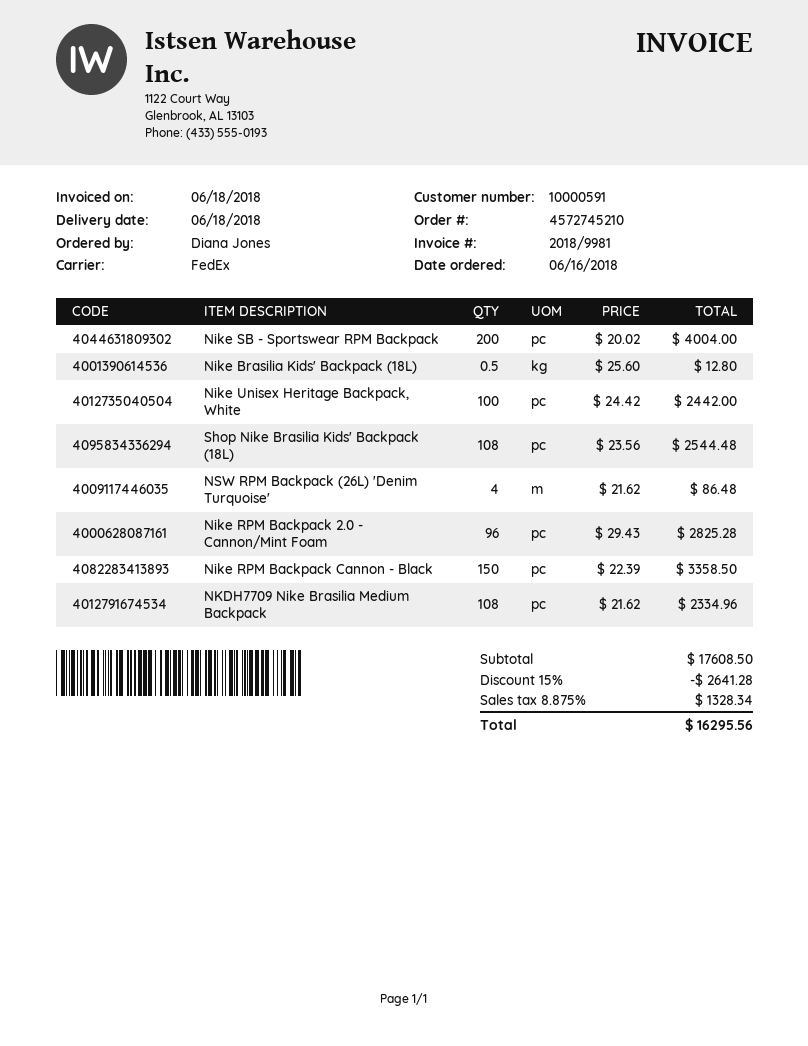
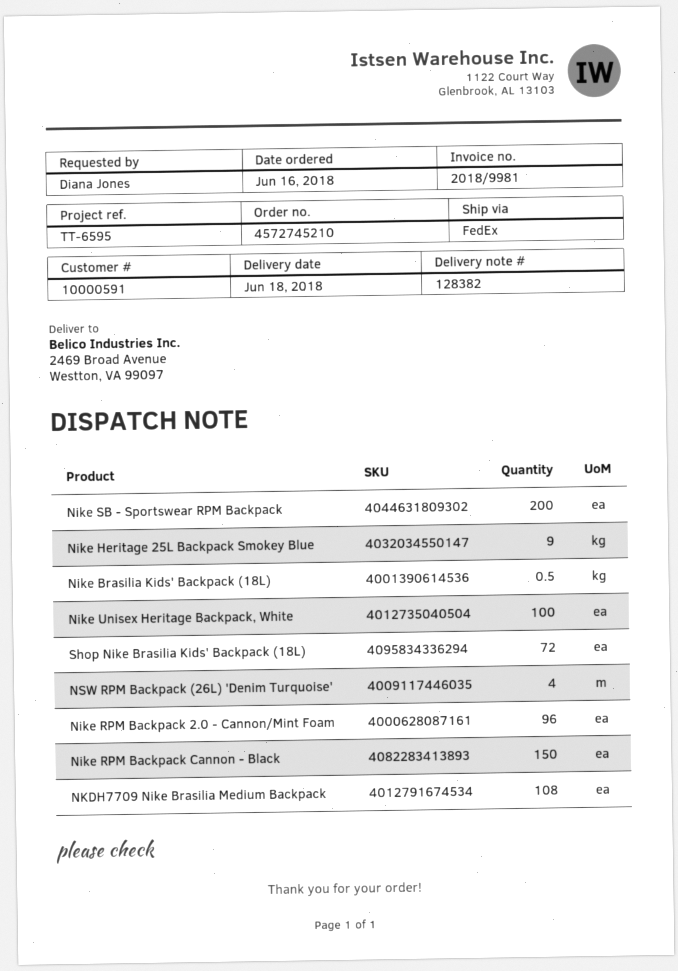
Shop Nike Brasilia Kids' Backpack (18L): 108 -> 72
Nike Heritage 25L Backpack Smokey Blue: none -> 9

